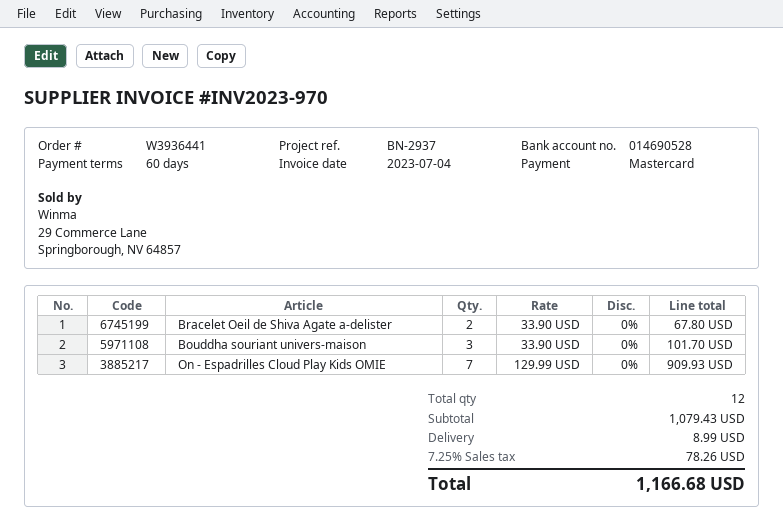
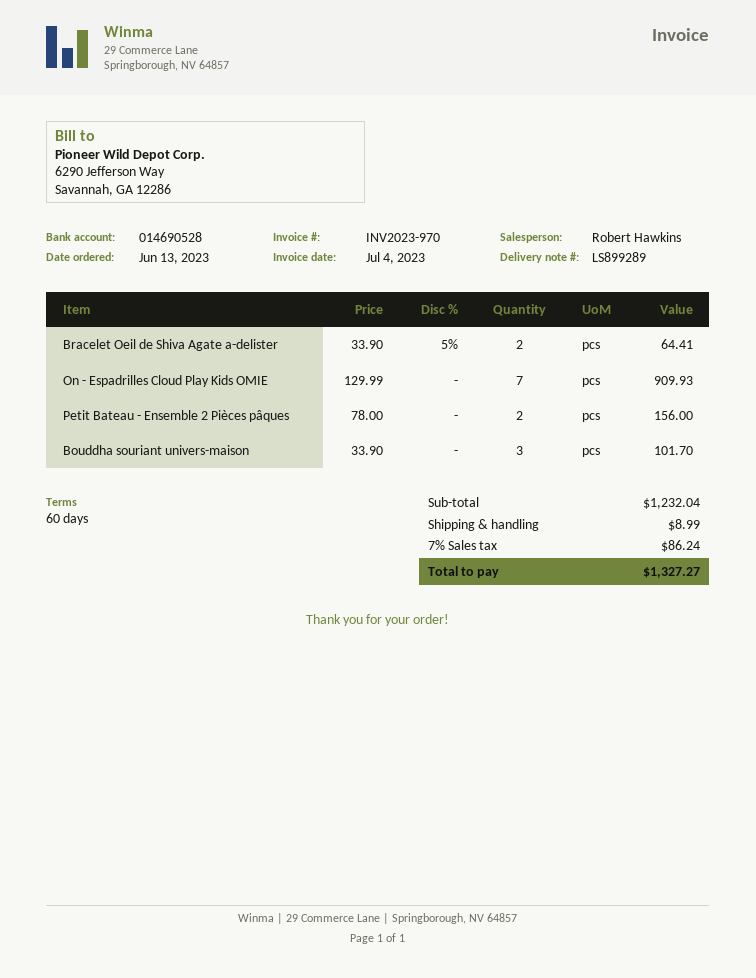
Bracelet Oeil de Shiva Agate a-delister: 2 x 33.90 = 67.80 -> 2 x 33.90 - 5% = 64.41
Petit Bateau - Ensemble 2 Pièces pâques: none -> 2 x 78.00 = 156.00
subtotal: 1079.43 -> 1232.04
tax: 7.25% = 78.26 -> 7% = 86.24
total: 1166.68 -> 1327.27

